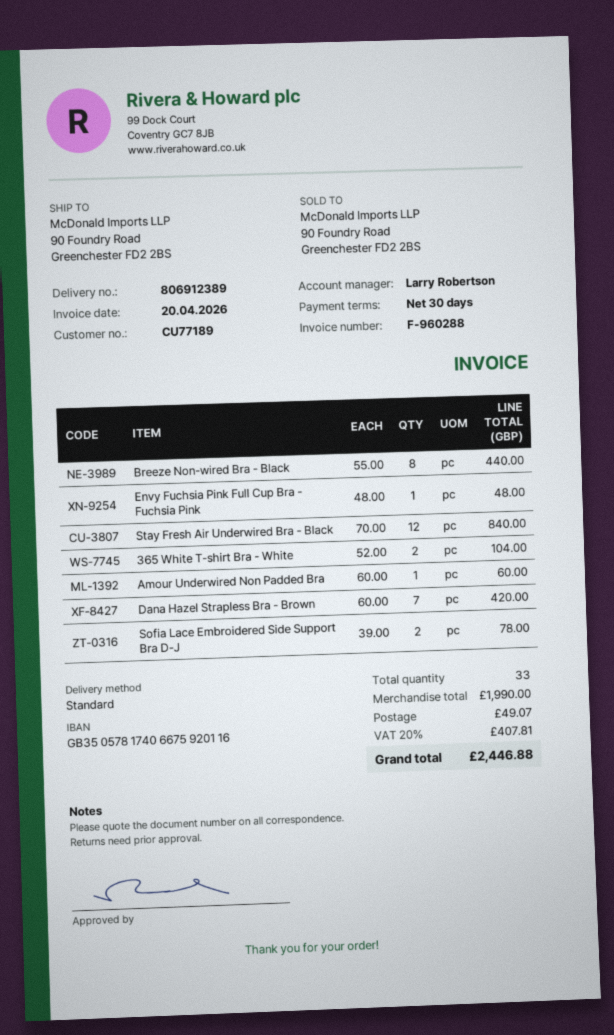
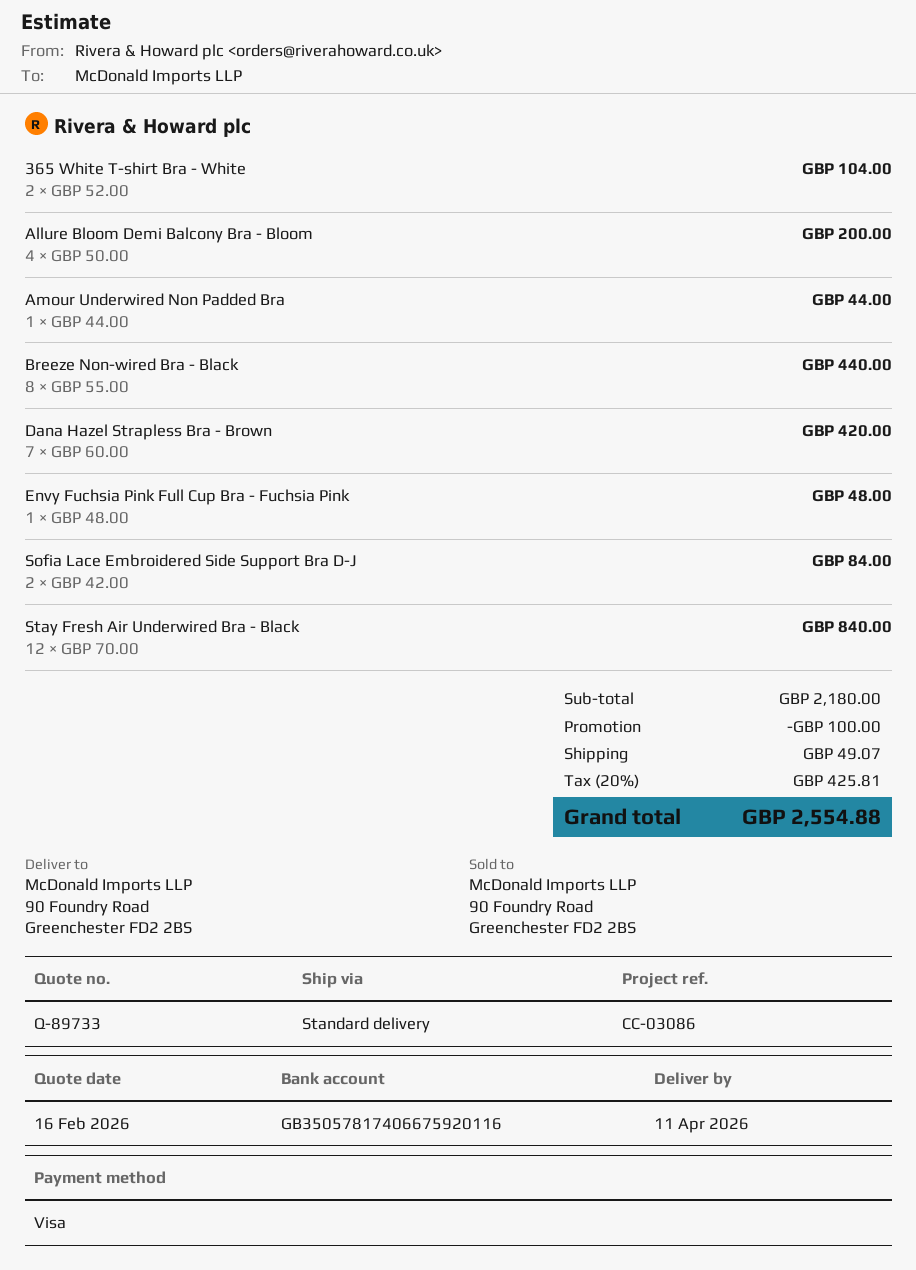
Amour Underwired Non Padded Bra: 1 x 60.00 = 60.00 -> 1 x 44.00 = 44.00
Sofia Lace Embroidered Side Support Bra D-J: 2 x 39.00 = 78.00 -> 2 x 42.00 = 84.00
Allure Bloom Demi Balcony Bra - Bloom: none -> 4 x 50.00 = 200.00
subtotal: 1990.00 -> 2180.00
discount: none -> 100.00
tax: 20% = 407.81 -> 20% = 425.81
total: 2446.88 -> 2554.88

